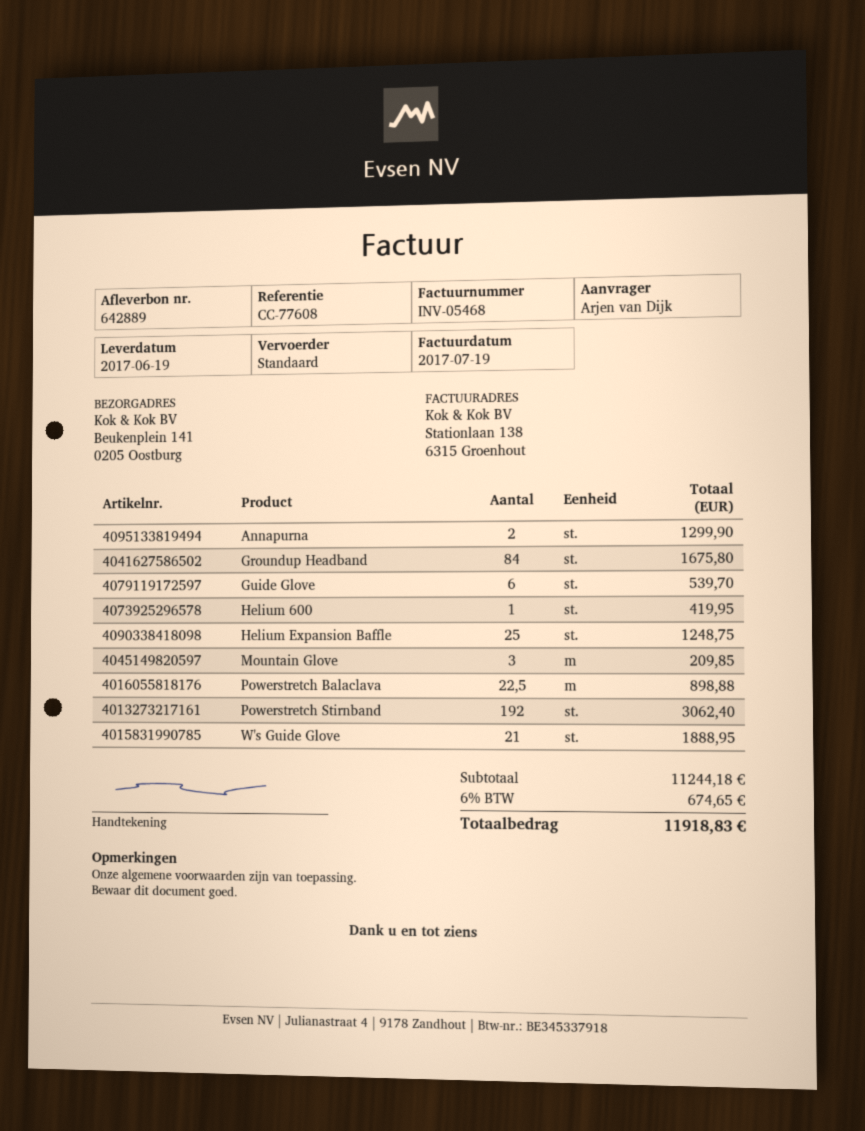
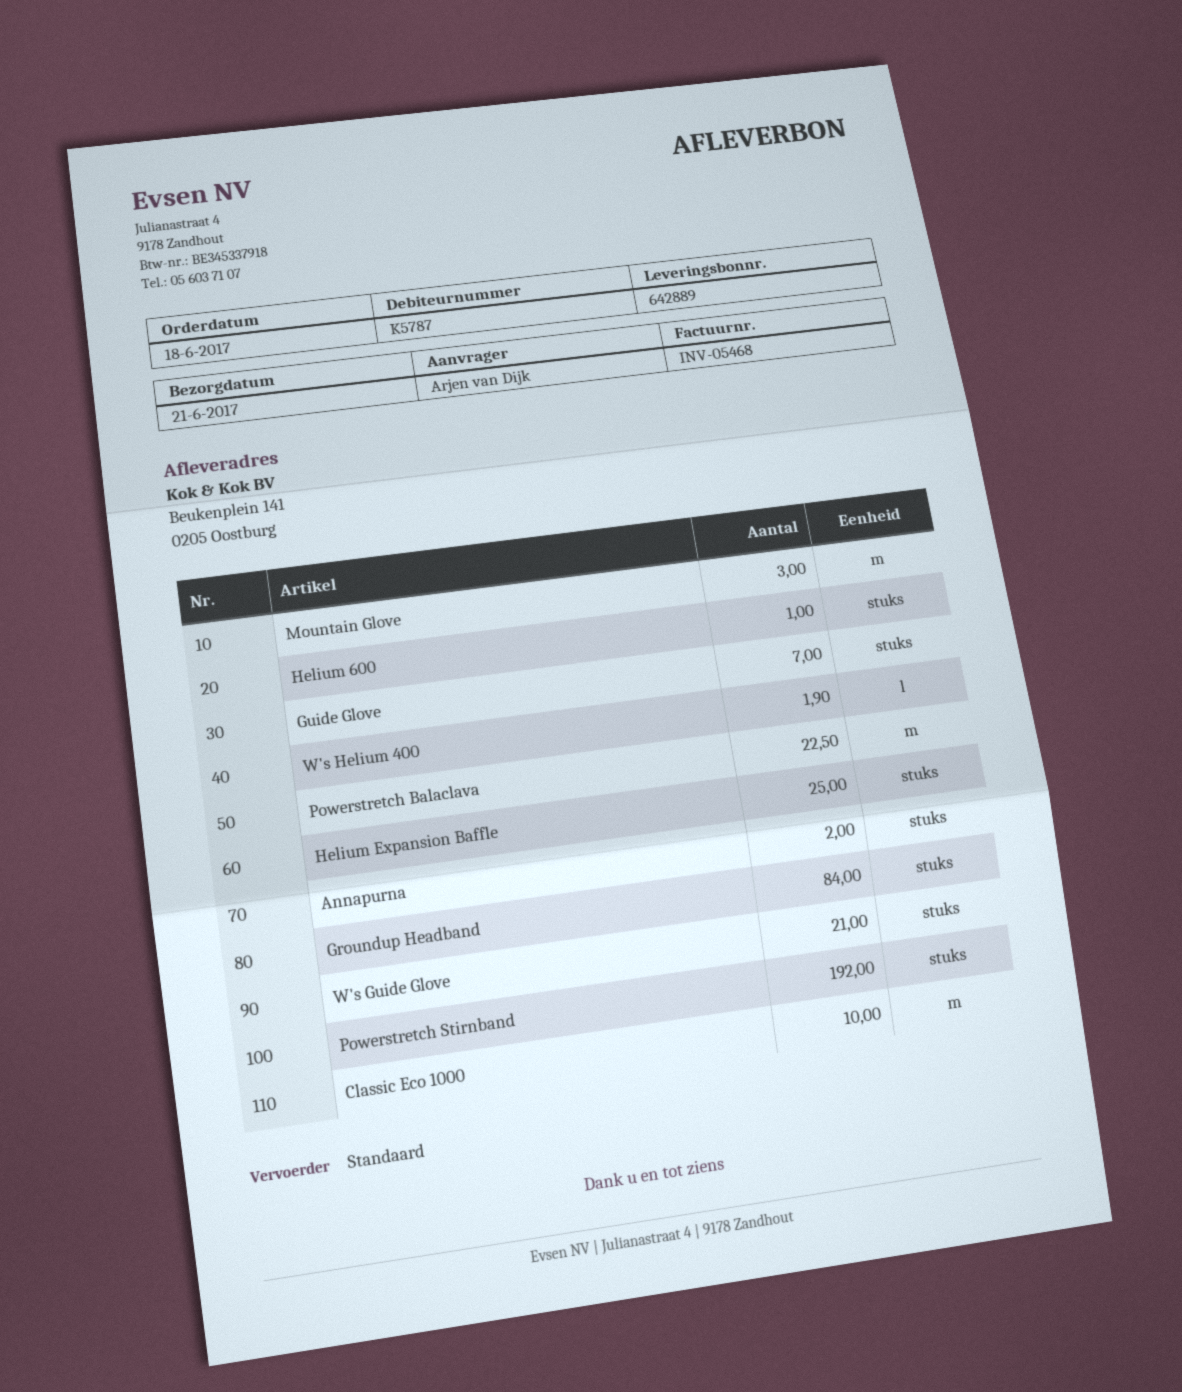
delivery date: 2017-06-19 -> 2017-06-21
Guide Glove: 6 -> 7
W's Helium 400: none -> 1.9
Classic Eco 1000: none -> 10

